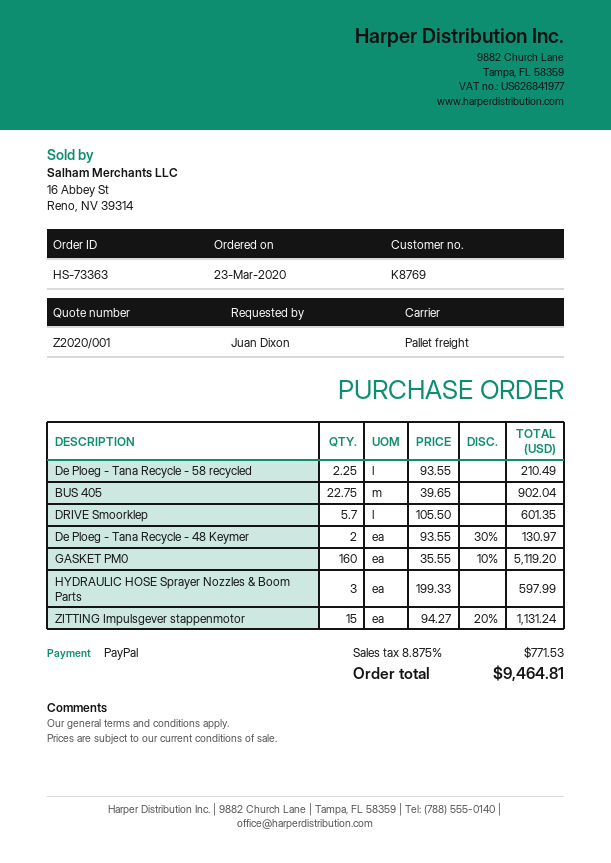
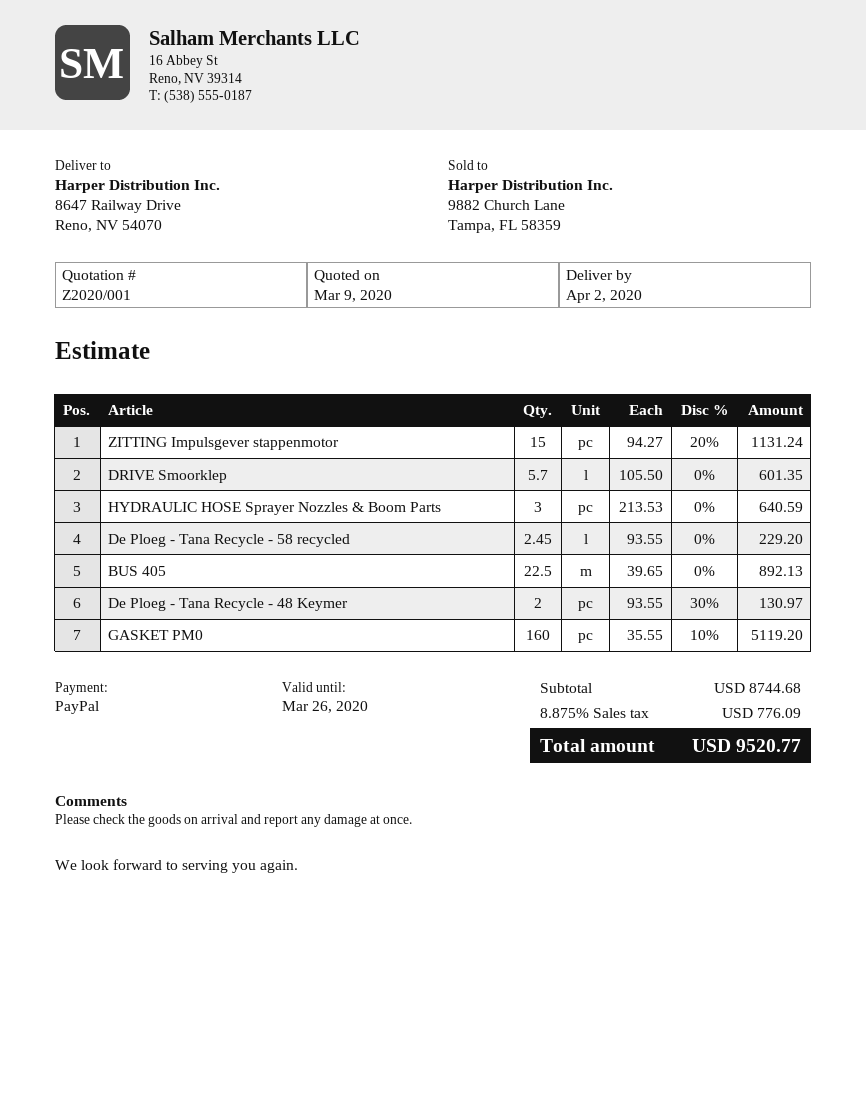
De Ploeg - Tana Recycle - 58 recycled: 2.25 x 93.55 = 210.49 -> 2.45 x 93.55 = 229.20
BUS 405: 22.75 x 39.65 = 902.04 -> 22.5 x 39.65 = 892.13
HYDRAULIC HOSE Sprayer Nozzles & Boom Parts: 3 x 199.33 = 597.99 -> 3 x 213.53 = 640.59
tax: 8.875% = 771.53 -> 8.875% = 776.09
total: 9464.81 -> 9520.77

